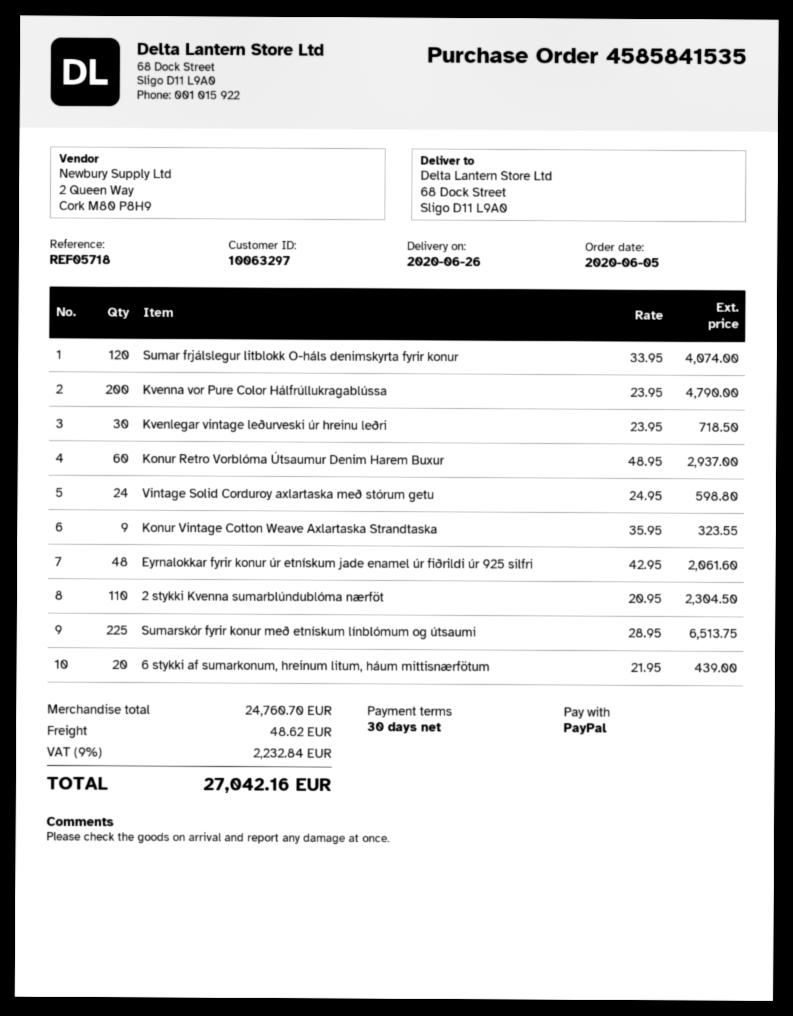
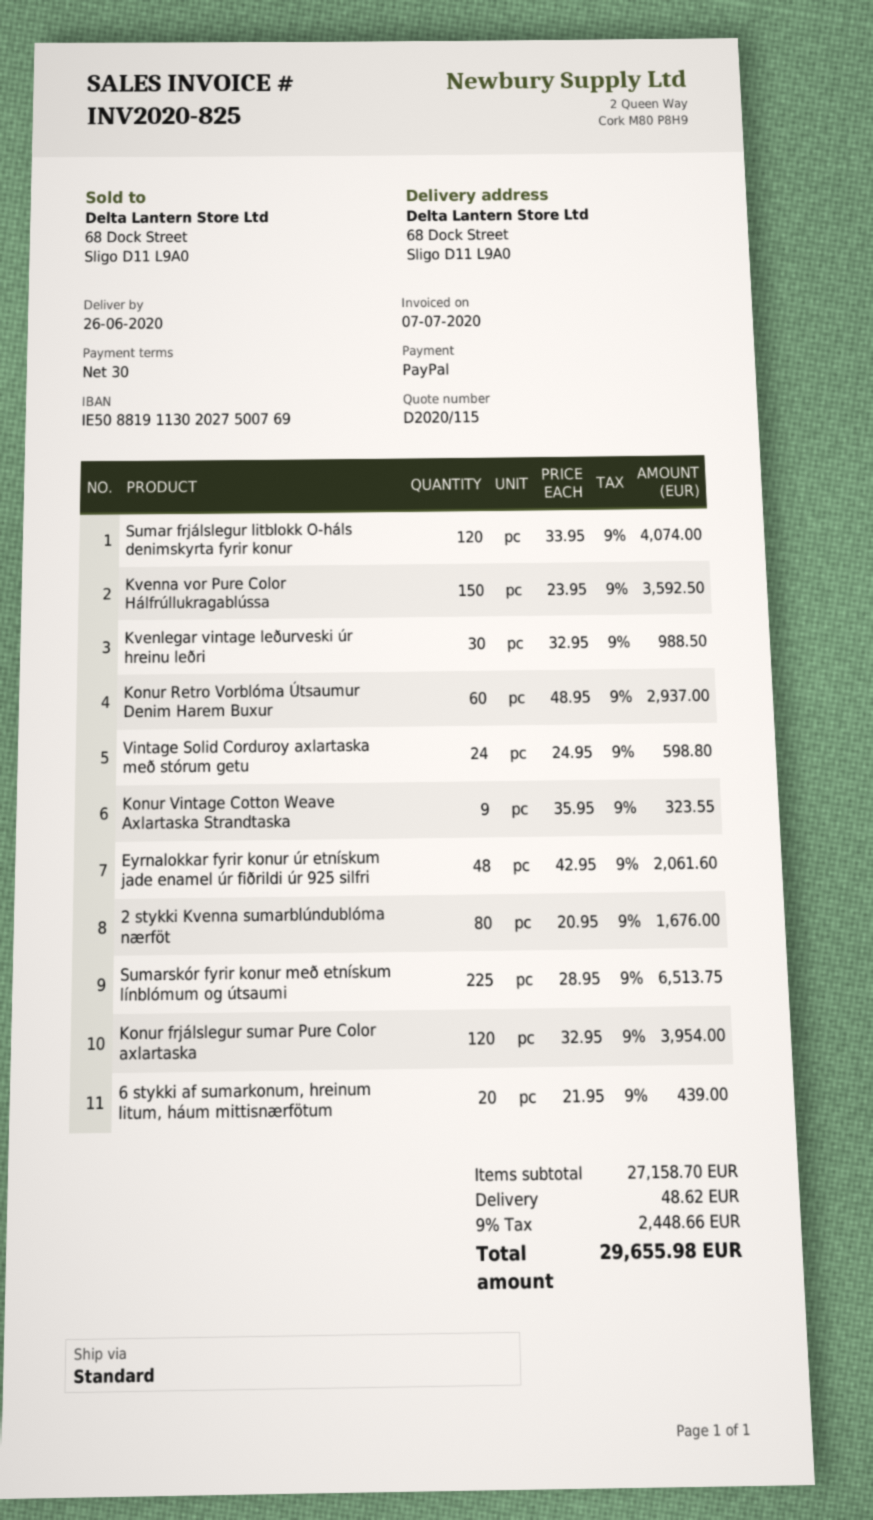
Kvenna vor Pure Color Hálfrúllukragablússa: 200 x 23.95 = 4790.00 -> 150 x 23.95 = 3592.50
Kvenlegar vintage leðurveski úr hreinu leðri: 30 x 23.95 = 718.50 -> 30 x 32.95 = 988.50
2 stykki Kvenna sumarblúndublóma nærföt: 110 x 20.95 = 2304.50 -> 80 x 20.95 = 1676.00
Konur frjálslegur sumar Pure Color axlartaska: none -> 120 x 32.95 = 3954.00
subtotal: 24760.70 -> 27158.70
tax: 9% = 2232.84 -> 9% = 2448.66
total: 27042.16 -> 29655.98

